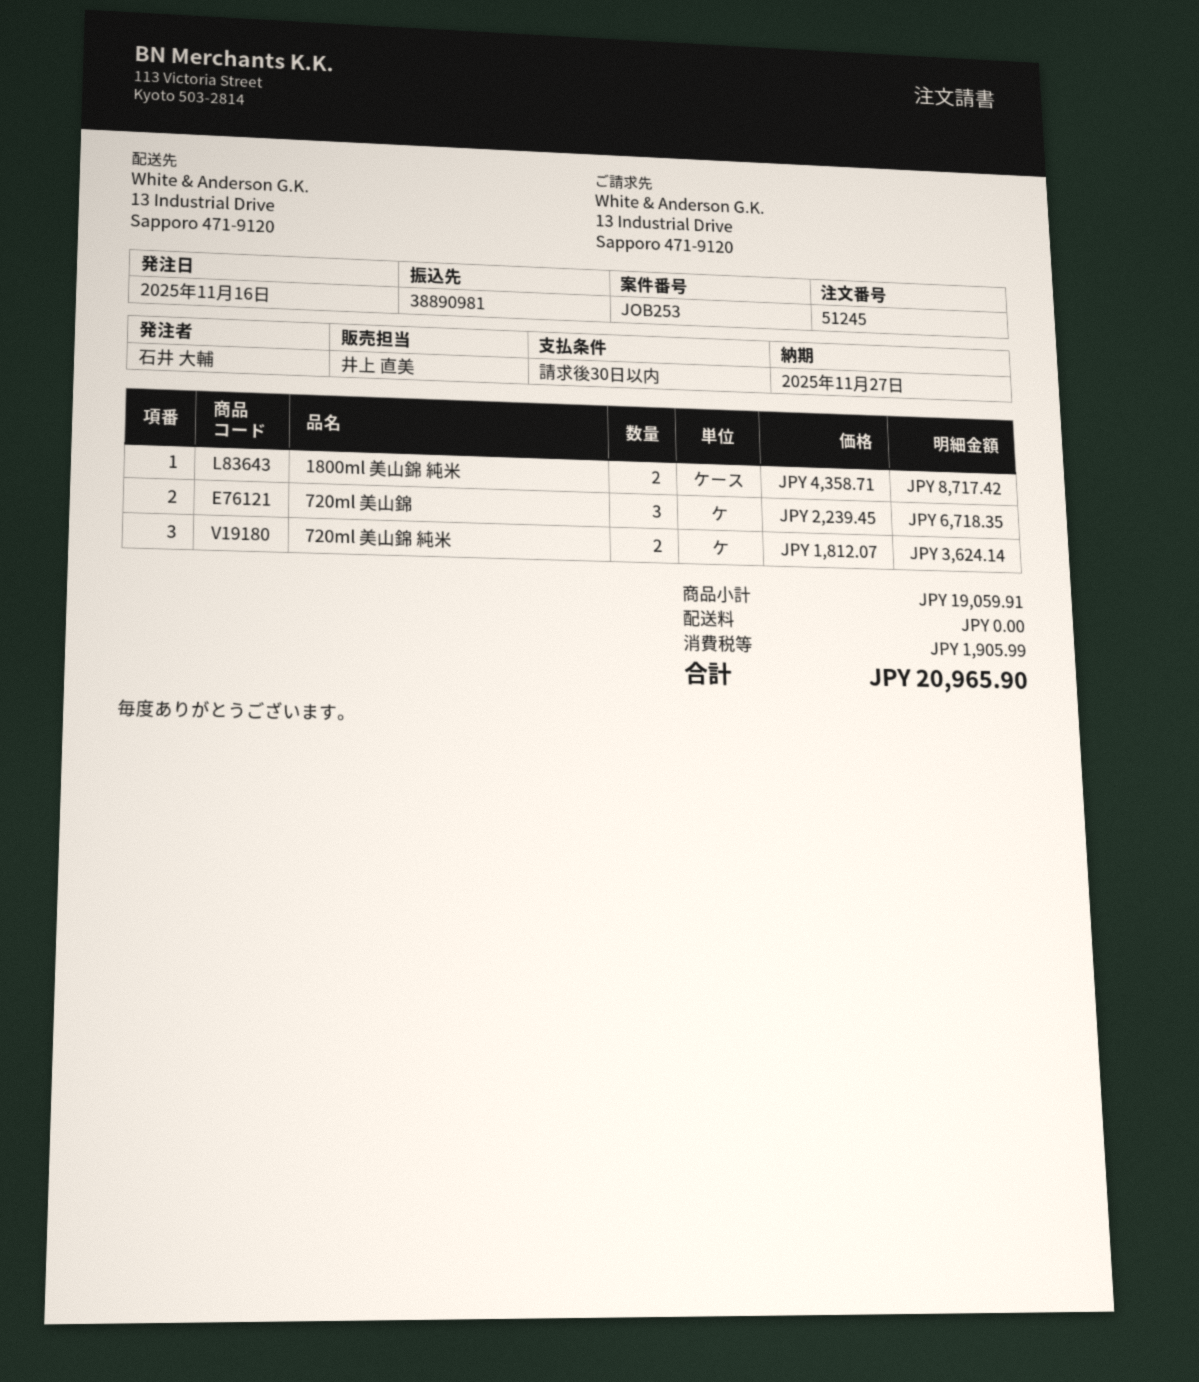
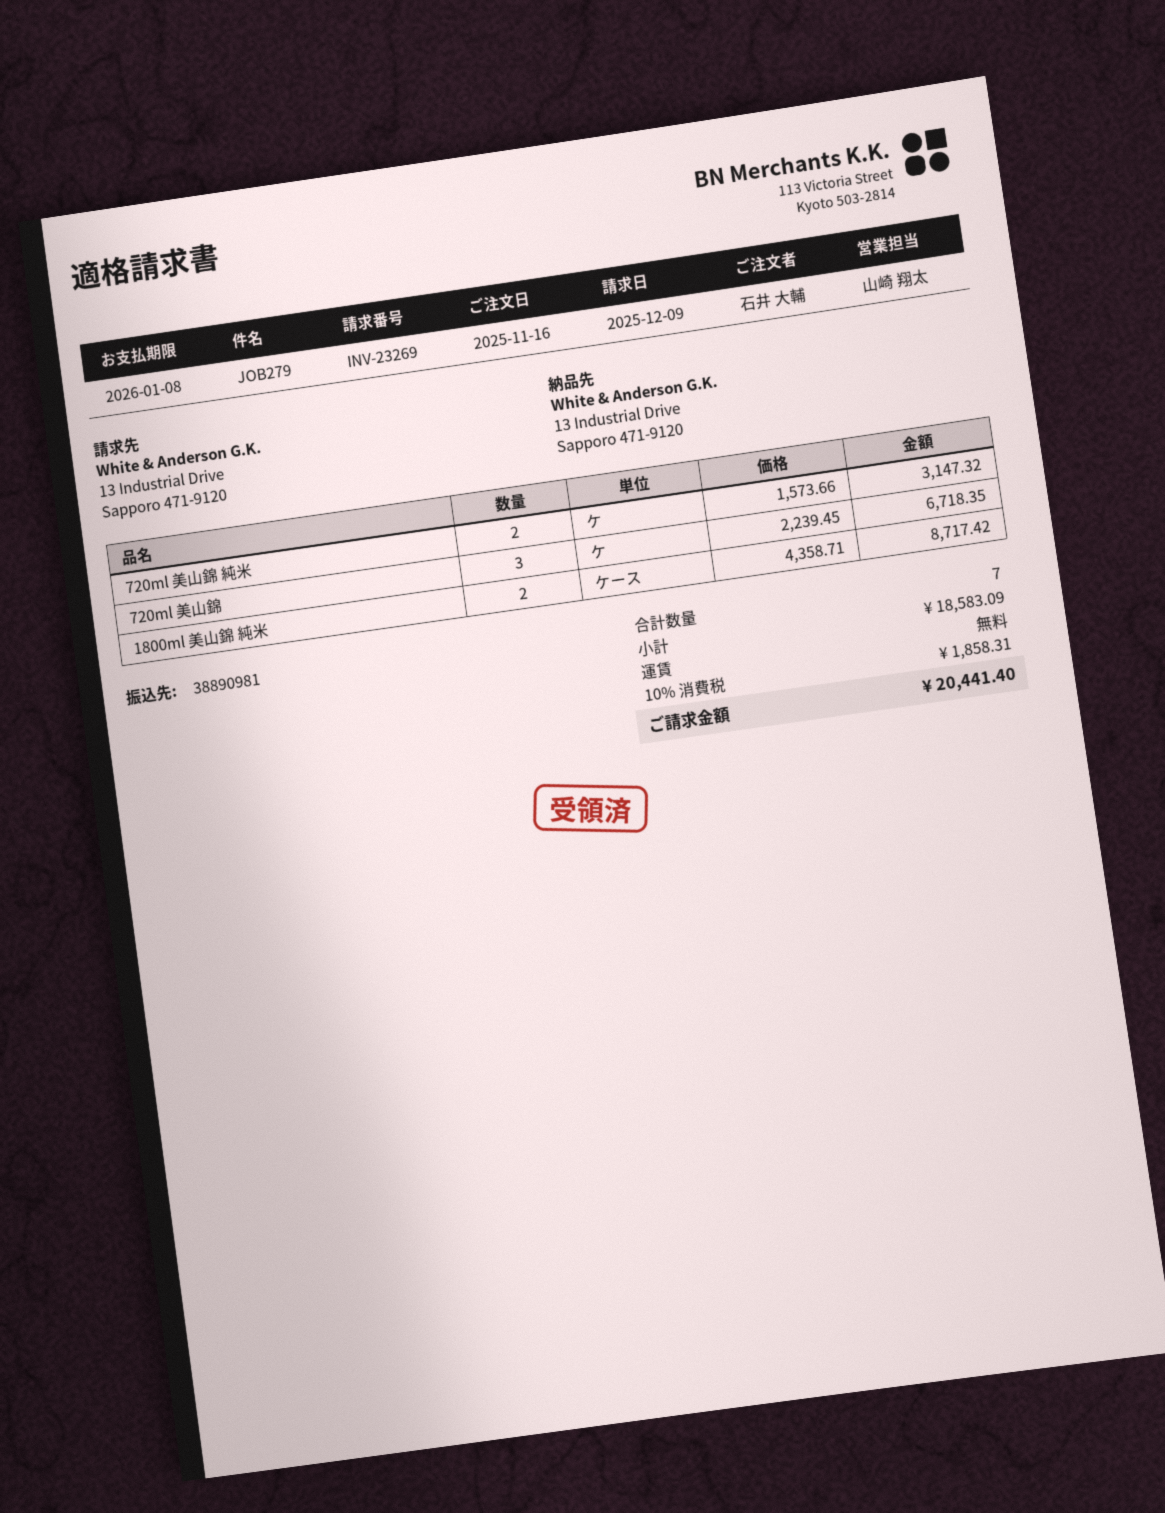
reference: JOB253 -> JOB279
sales rep: 井上 直美 -> 山崎 翔太
720ml 美山錦 純米: 2 x 1812.07 = 3624.14 -> 2 x 1573.66 = 3147.32
subtotal: 19059.91 -> 18583.09
tax: 1905.99 -> 1858.31
total: 20965.90 -> 20441.40

